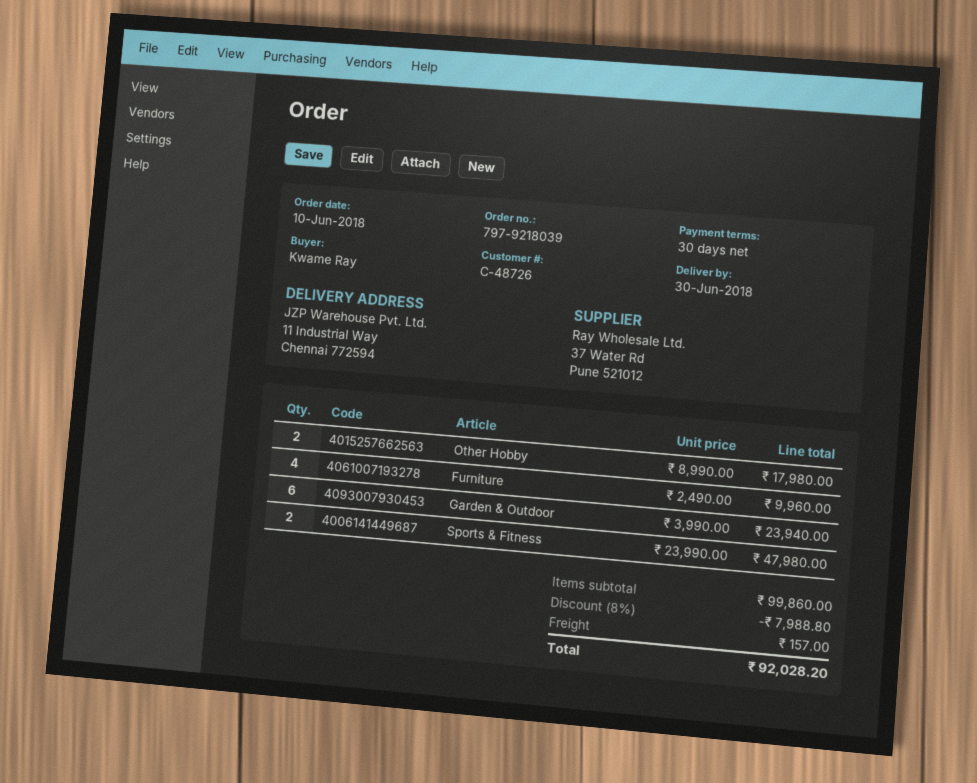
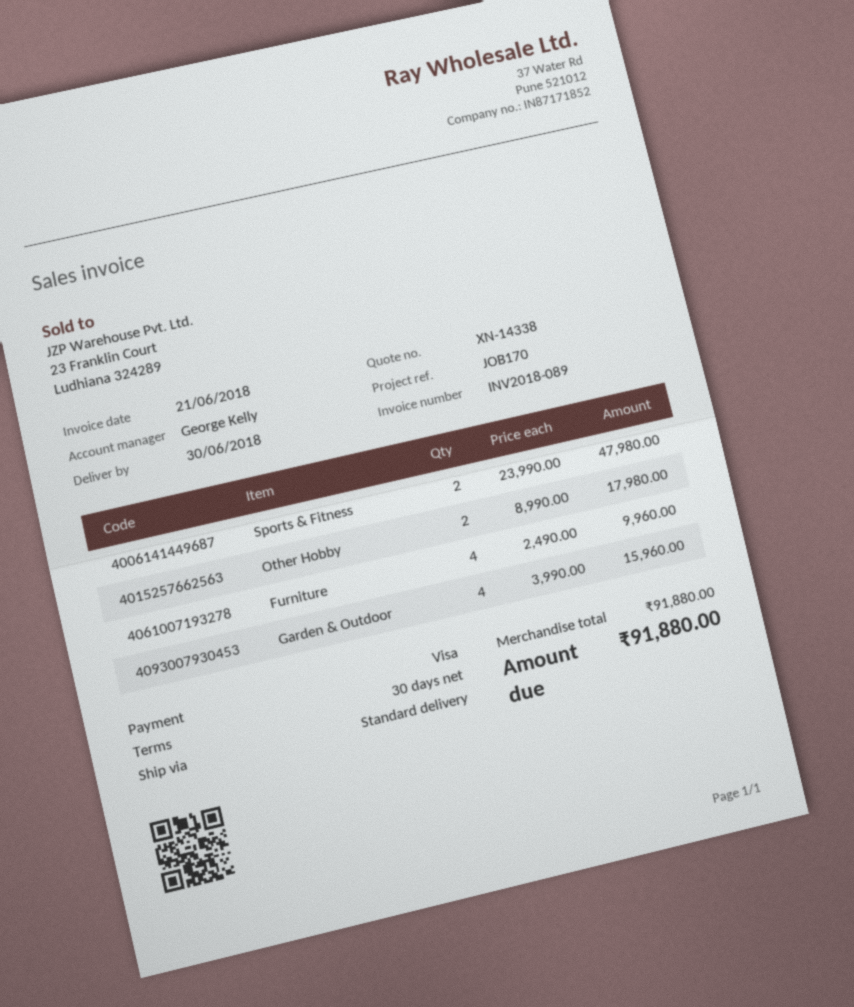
Garden & Outdoor: 6 x 3990.00 = 23940.00 -> 4 x 3990.00 = 15960.00
subtotal: 99860.00 -> 91880.00
discount: 8% = 7988.80 -> none
shipping: 157.00 -> none
total: 92028.20 -> 91880.00

